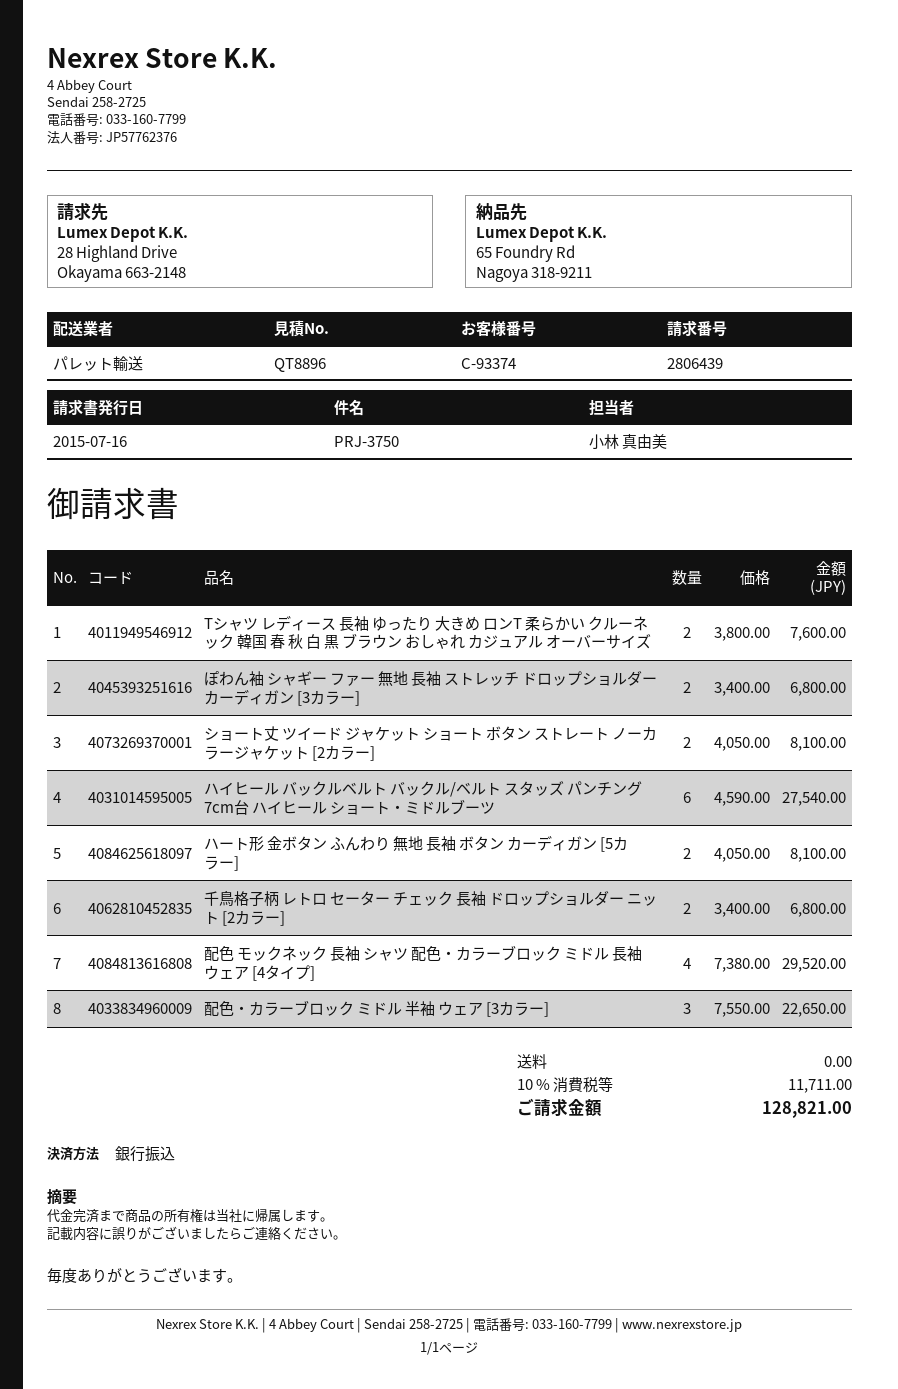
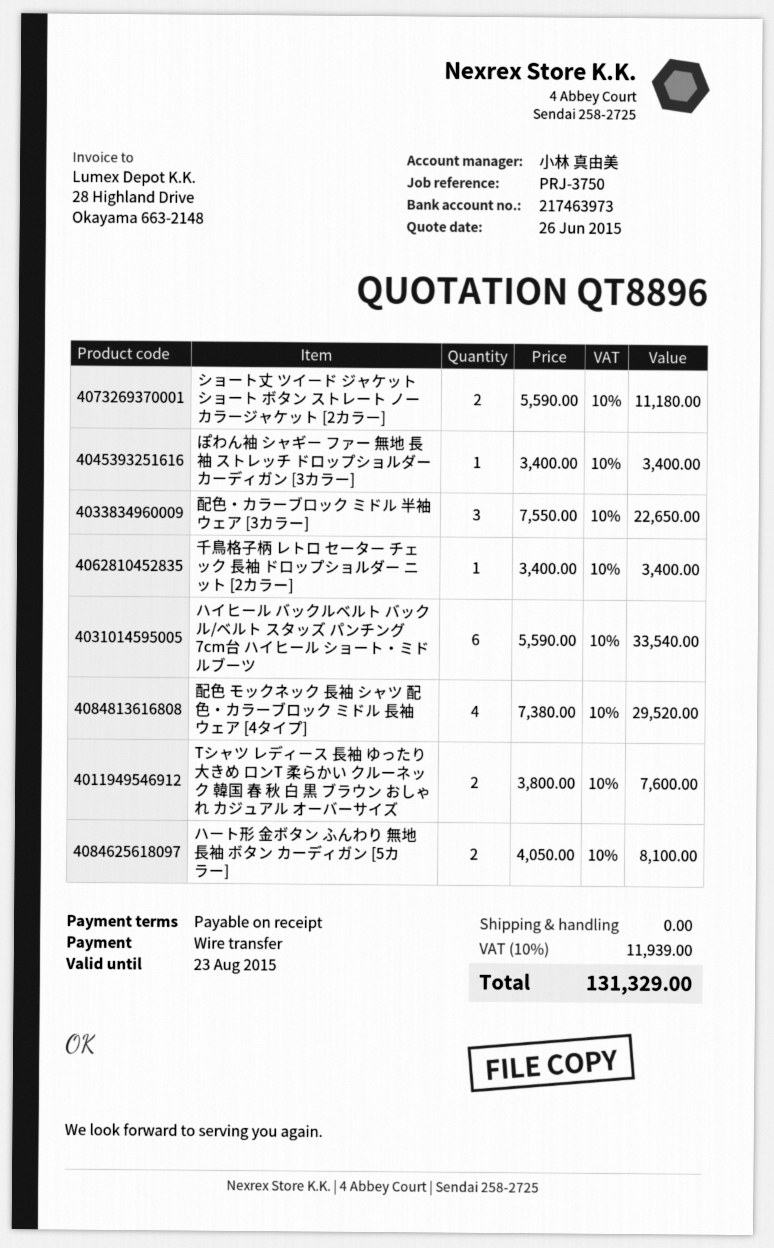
ぽわん袖 シャギー ファー 無地 長袖 ストレッチ ドロップショルダー カーディガン [3カラー]: 2 x 3400.00 = 6800.00 -> 1 x 3400.00 = 3400.00
ショート丈 ツイード ジャケット ショート ボタン ストレート ノーカラージャケット [2カラー]: 2 x 4050.00 = 8100.00 -> 2 x 5590.00 = 11180.00
ハイヒール バックルベルト バックル/ベルト スタッズ パンチング 7cm台 ハイヒール ショート・ミドルブーツ: 6 x 4590.00 = 27540.00 -> 6 x 5590.00 = 33540.00
千鳥格子柄 レトロ セーター チェック 長袖 ドロップショルダー ニット [2カラー]: 2 x 3400.00 = 6800.00 -> 1 x 3400.00 = 3400.00
tax: 10% = 11711.00 -> 10% = 11939.00
total: 128821.00 -> 131329.00

